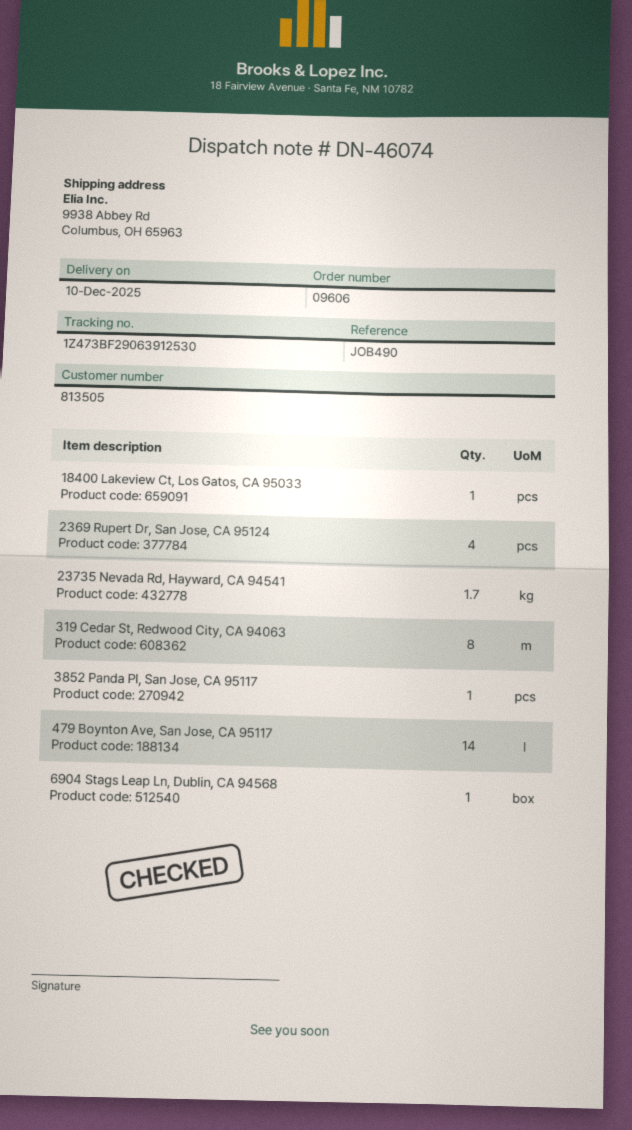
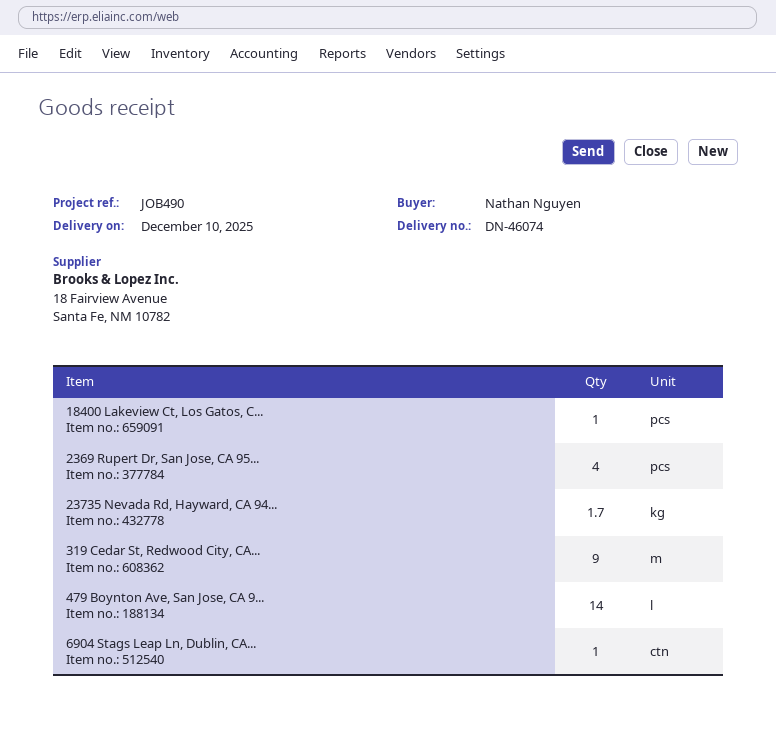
319 Cedar St, Redwood City, CA 94063: 8 -> 9
3852 Panda Pl, San Jose, CA 95117: 1 -> none

